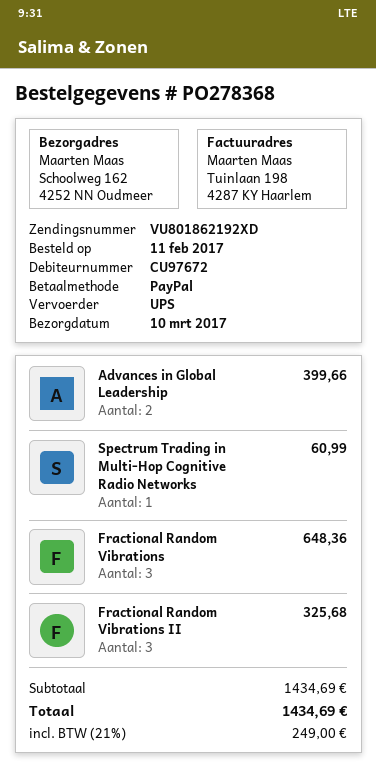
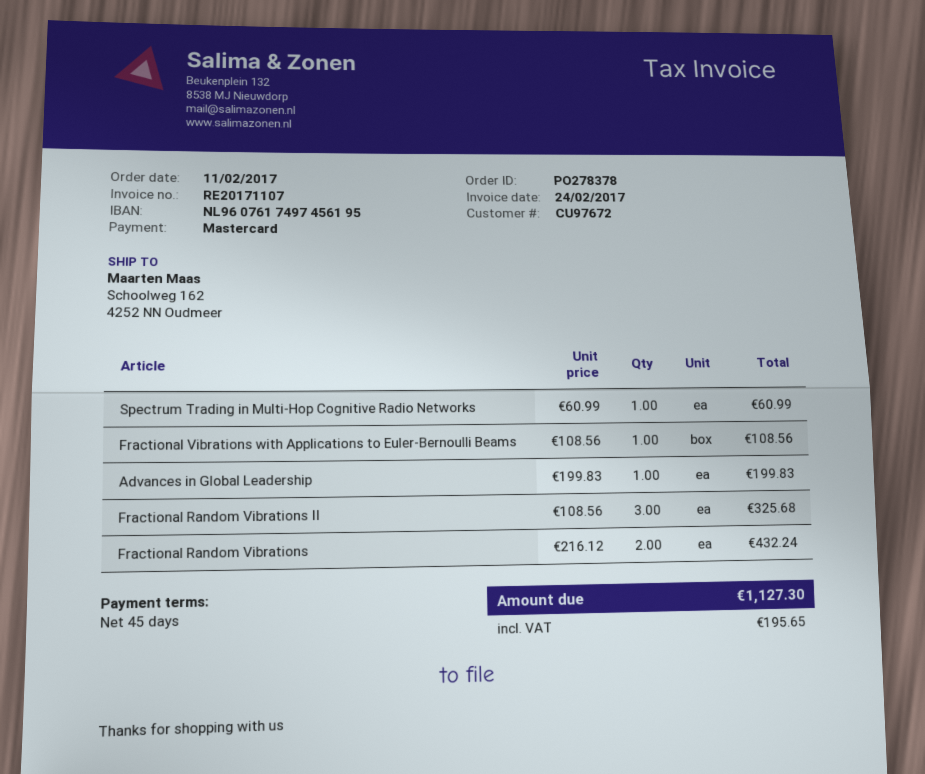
order number: PO278368 -> PO278378
payment method: PayPal -> Mastercard
Advances in Global Leadership: 2 for 399.66 -> 1 for 199.83
Fractional Random Vibrations: 3 for 648.36 -> 2 for 432.24
Fractional Vibrations with Applications to Euler-Bernoulli Beams: none -> 1 for 108.56
tax: 249.00 -> 195.65
total: 1434.69 -> 1127.30

